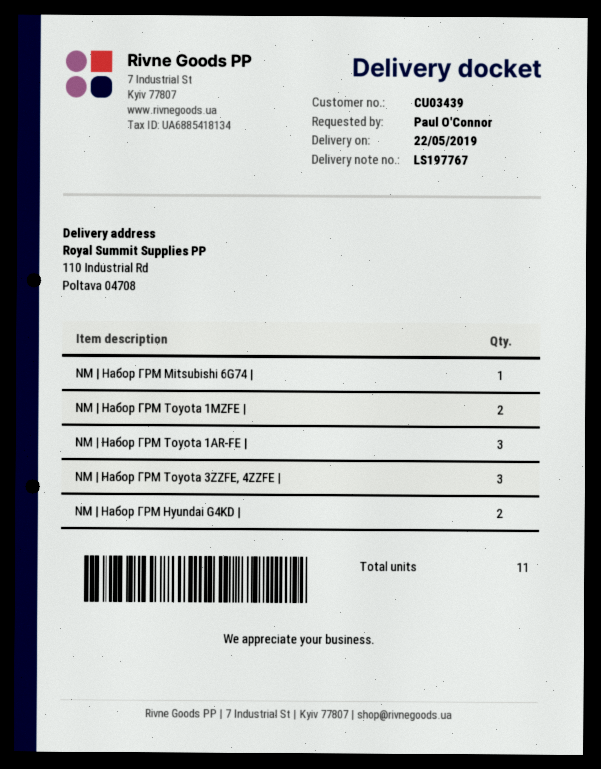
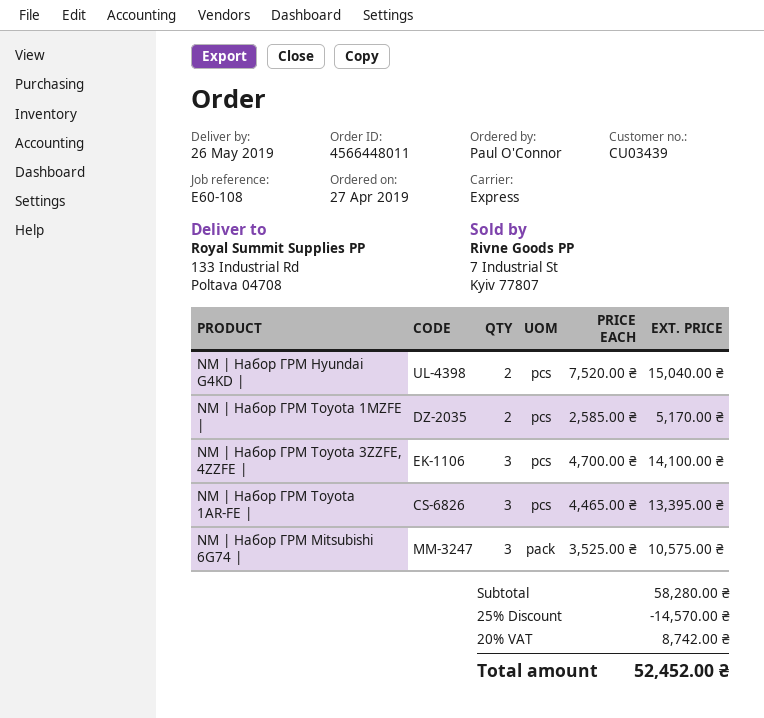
delivery date: 2019-05-22 -> 2019-05-26
ship to: 110 Industrial Rd, Poltava 04708 -> 133 Industrial Rd, Poltava 04708
NM | Набор ГРМ Mitsubishi 6G74 |: 1 -> 3

